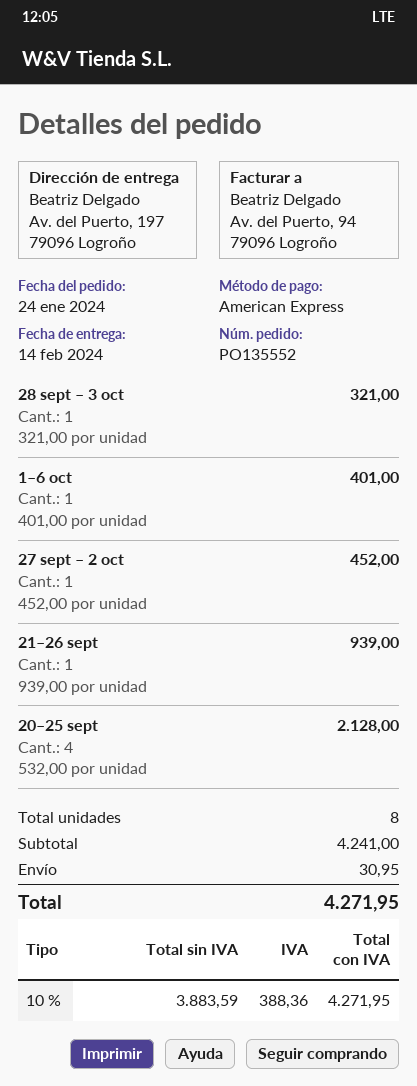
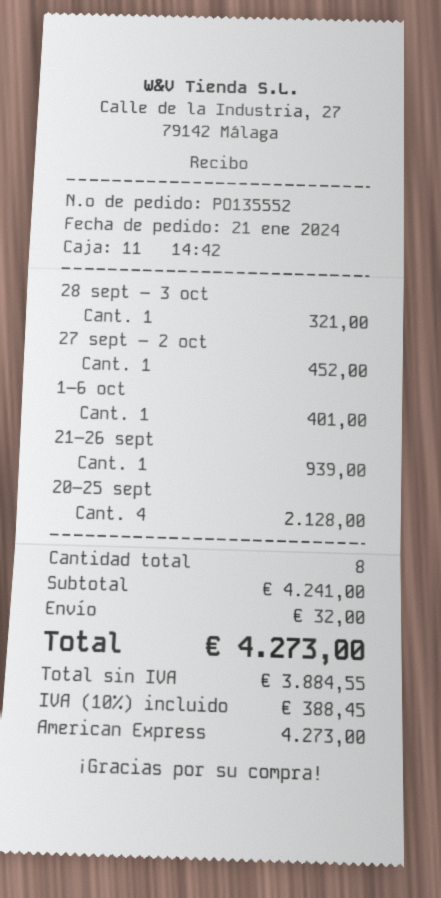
order date: 2024-01-24 -> 2024-01-21
shipping: 30.95 -> 32.00
net: 3883.59 -> 3884.55
tax: 10% = 388.36 -> 10% = 388.45
total: 4271.95 -> 4273.00

